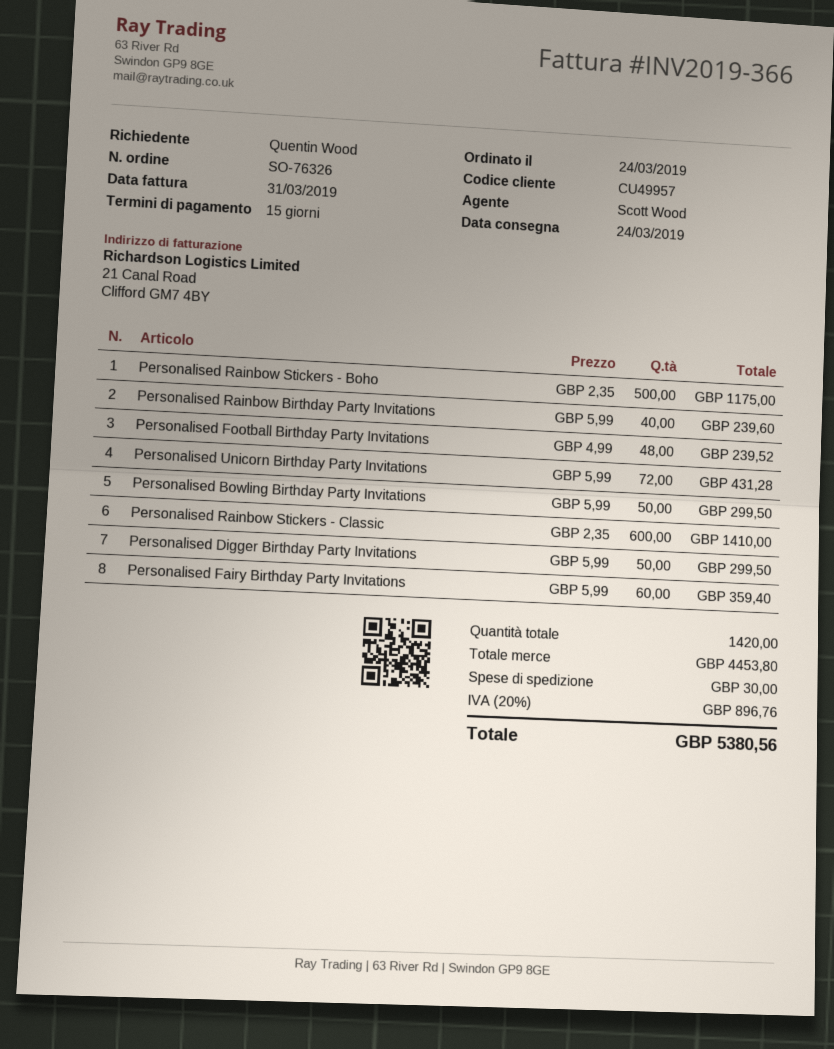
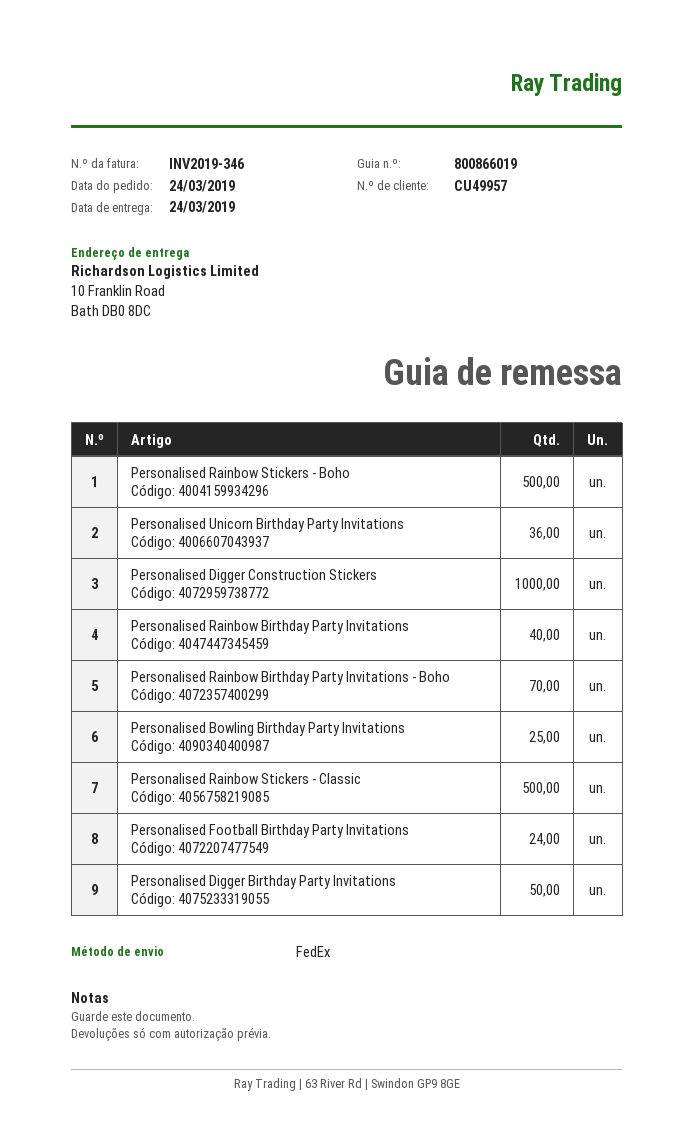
invoice number: INV2019-366 -> INV2019-346
Personalised Football Birthday Party Invitations: 48 -> 24
Personalised Unicorn Birthday Party Invitations: 72 -> 36
Personalised Bowling Birthday Party Invitations: 50 -> 25
Personalised Rainbow Stickers - Classic: 600 -> 500
Personalised Fairy Birthday Party Invitations: 60 -> none
Personalised Digger Construction Stickers: none -> 1000
Personalised Rainbow Birthday Party Invitations - Boho: none -> 70

